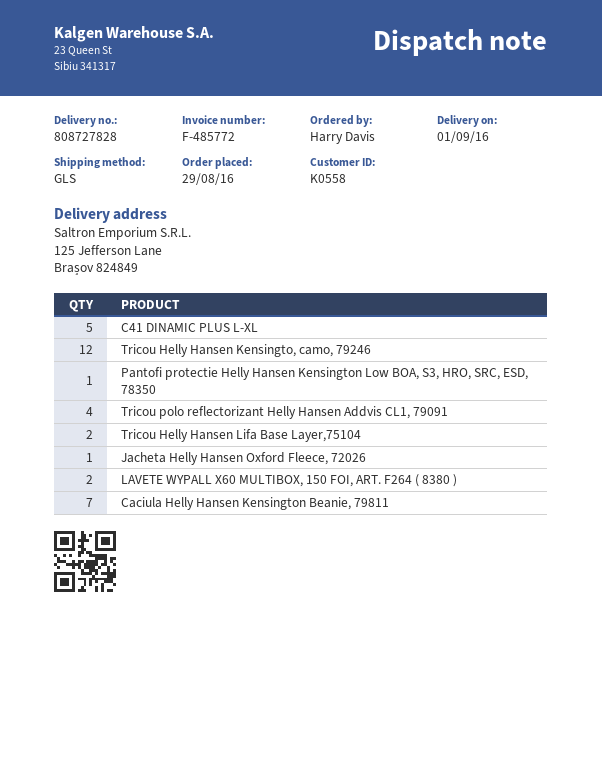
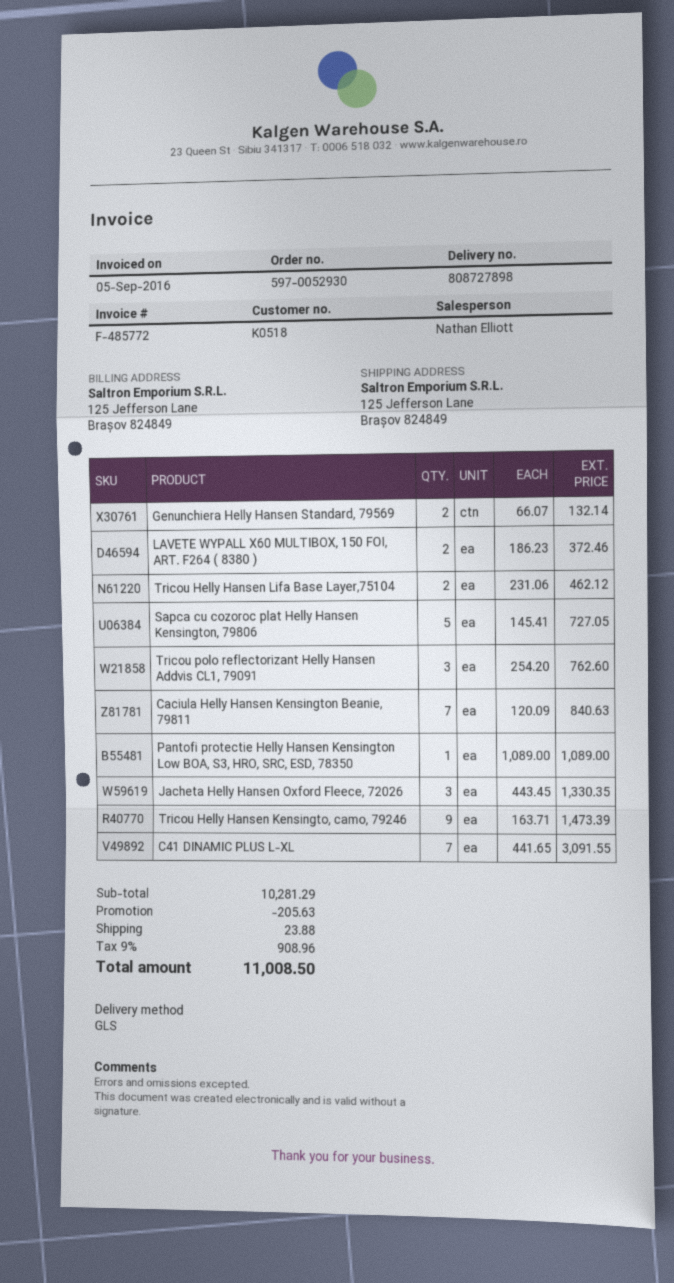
delivery note number: 808727828 -> 808727898
customer number: K0558 -> K0518
C41 DINAMIC PLUS L-XL: 5 -> 7
Tricou Helly Hansen Kensingto, camo, 79246: 12 -> 9
Tricou polo reflectorizant Helly Hansen Addvis CL1, 79091: 4 -> 3
Jacheta Helly Hansen Oxford Fleece, 72026: 1 -> 3
Genunchiera Helly Hansen Standard, 79569: none -> 2
Sapca cu cozoroc plat Helly Hansen Kensington, 79806: none -> 5

